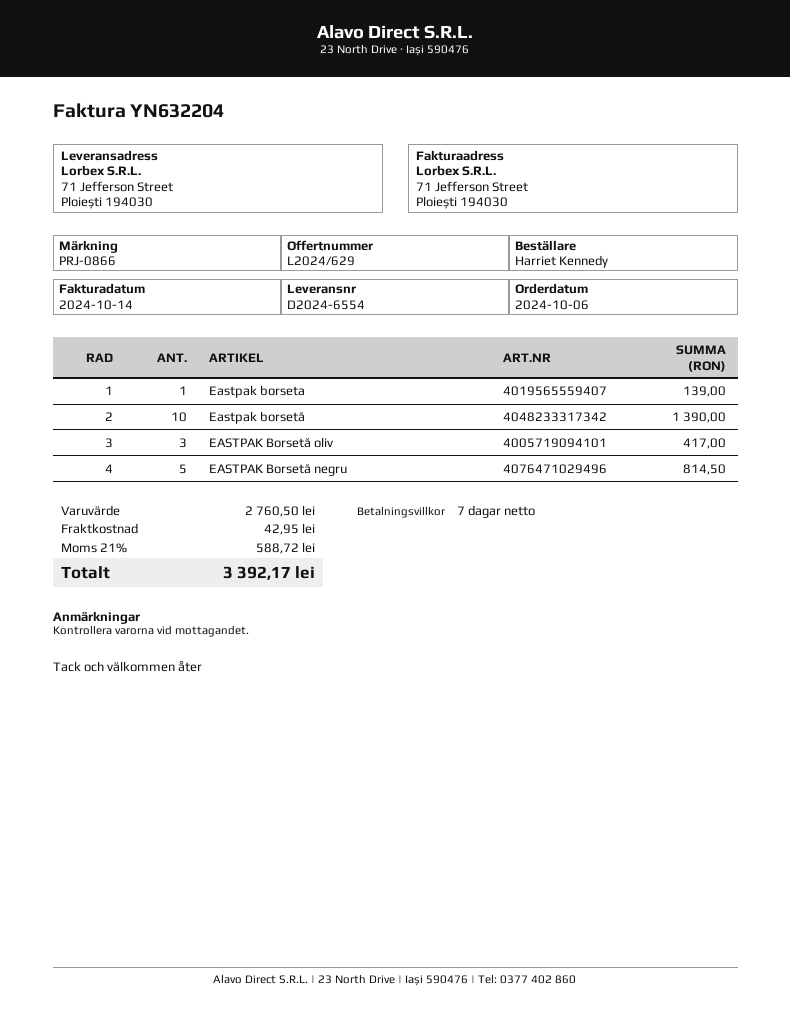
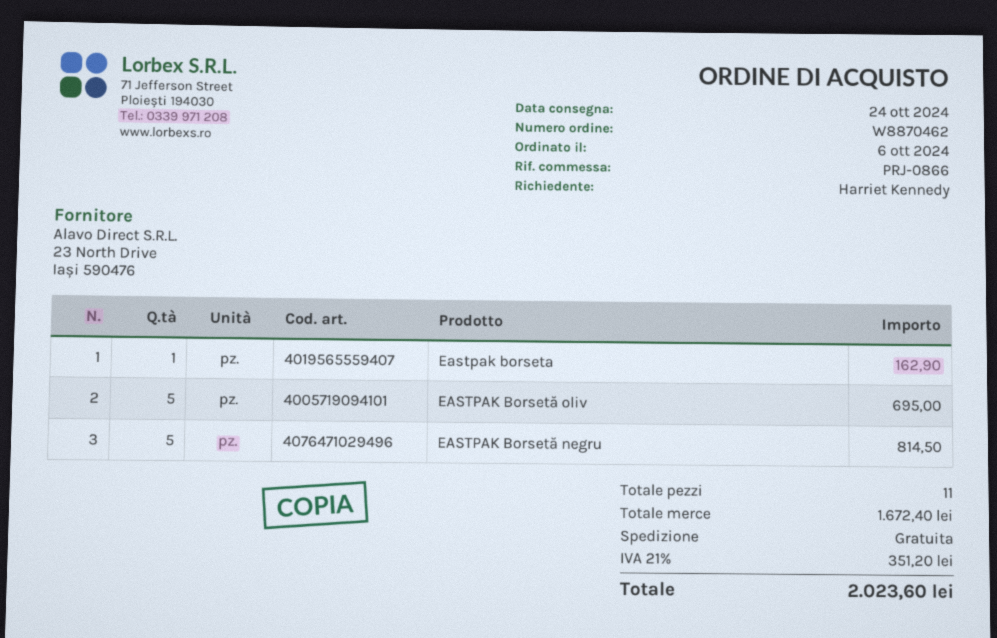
Eastpak borseta: 1 for 139.00 -> 1 for 162.90
Eastpak borsetă: 10 for 1390.00 -> none
EASTPAK Borsetă oliv: 3 for 417.00 -> 5 for 695.00
subtotal: 2760.50 -> 1672.40
shipping: 42.95 -> 0.00
tax: 21% = 588.72 -> 21% = 351.20
total: 3392.17 -> 2023.60

